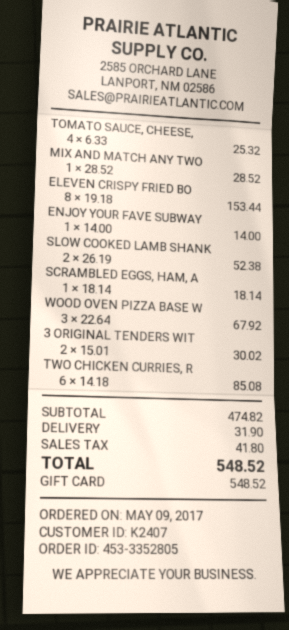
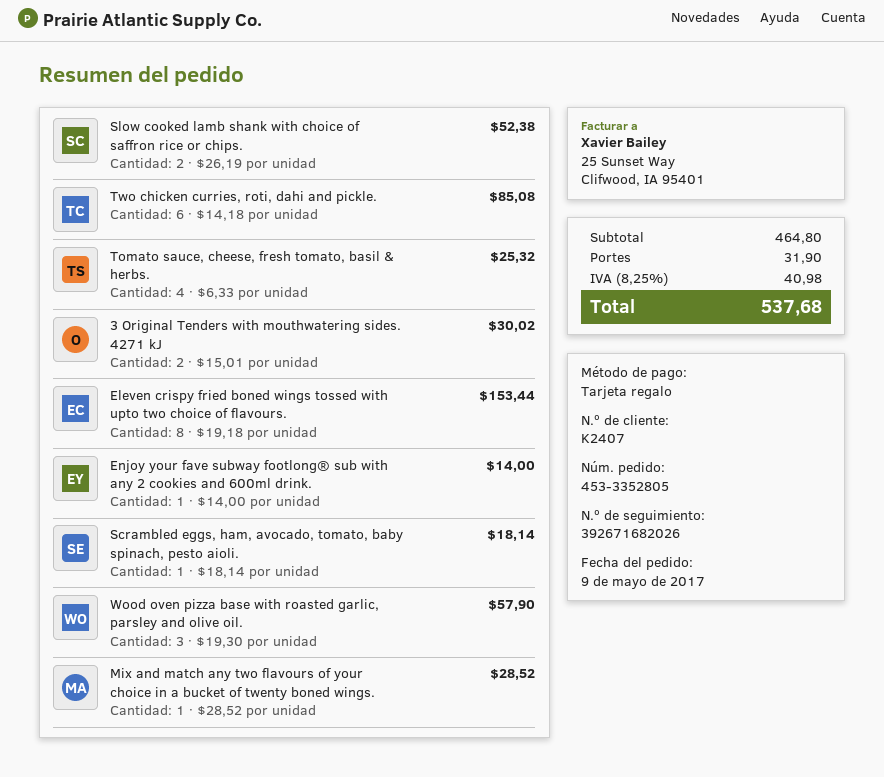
WOOD OVEN PIZZA BASE W: 3 x 22.64 = 67.92 -> 3 x 19.30 = 57.90
subtotal: 474.82 -> 464.80
tax: 41.80 -> 40.98
total: 548.52 -> 537.68

